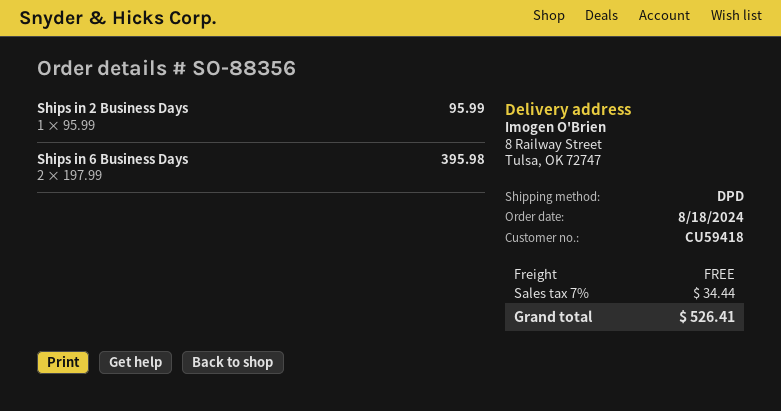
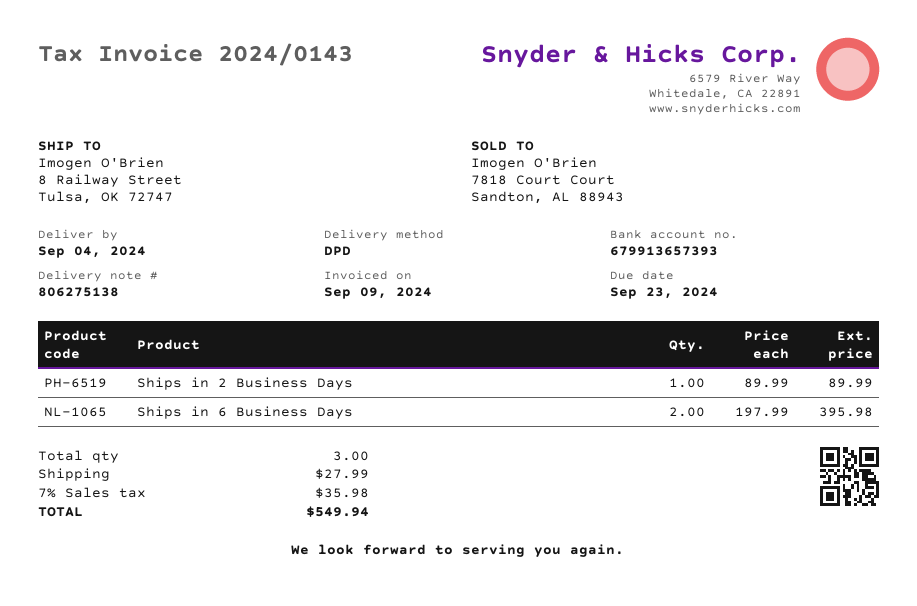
Ships in 2 Business Days: 1 x 95.99 = 95.99 -> 1 x 89.99 = 89.99
shipping: 0.00 -> 27.99
tax: 7% = 34.44 -> 7% = 35.98
total: 526.41 -> 549.94

